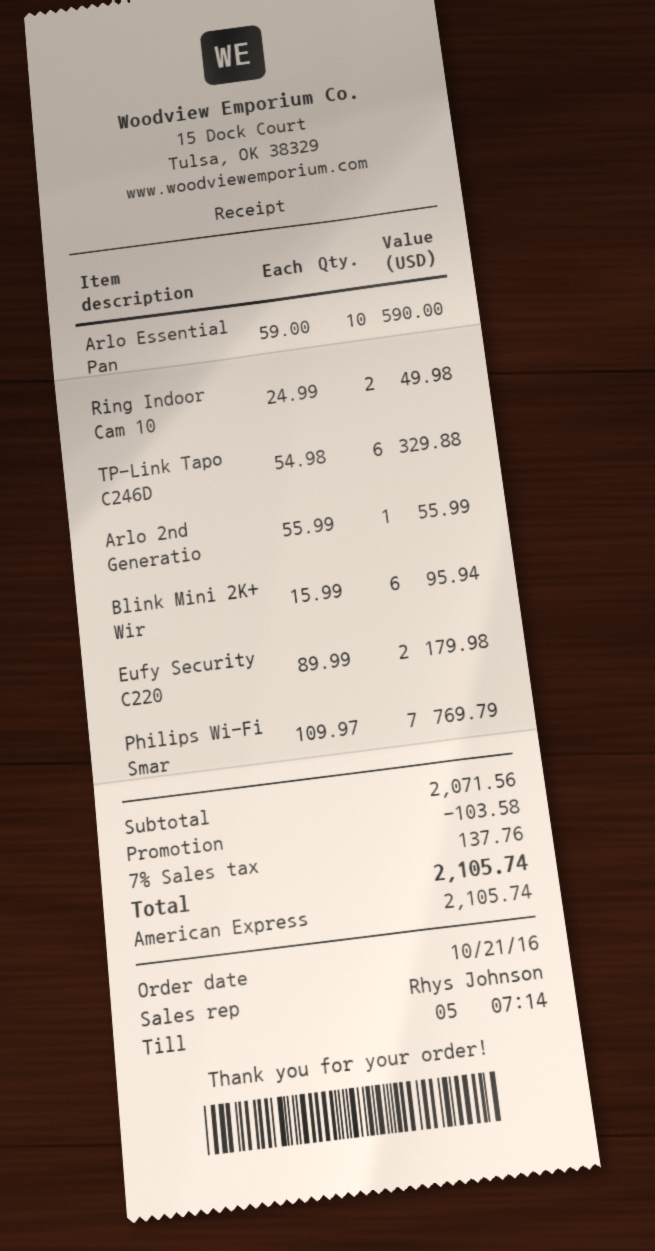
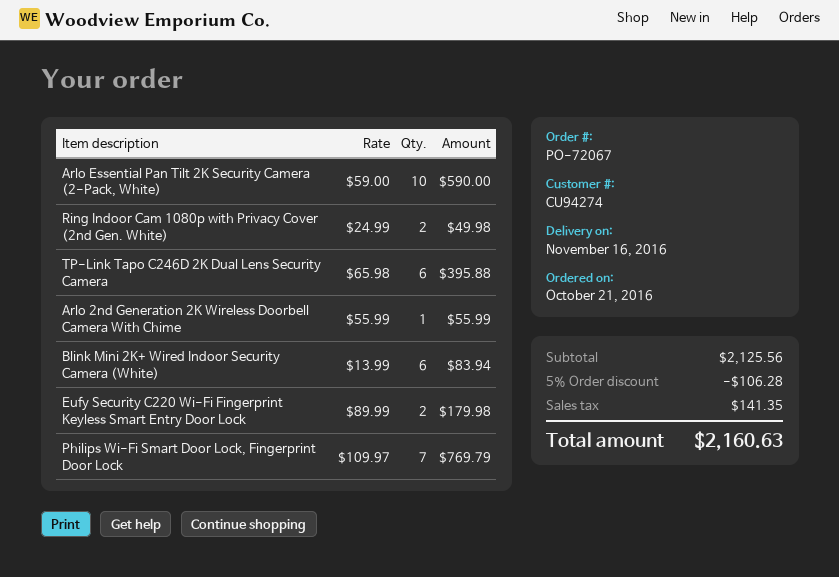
TP-Link Tapo C246D: 6 x 54.98 = 329.88 -> 6 x 65.98 = 395.88
Blink Mini 2K+ Wir: 6 x 15.99 = 95.94 -> 6 x 13.99 = 83.94
subtotal: 2071.56 -> 2125.56
discount: 103.58 -> 106.28
tax: 137.76 -> 141.35
total: 2105.74 -> 2160.63

